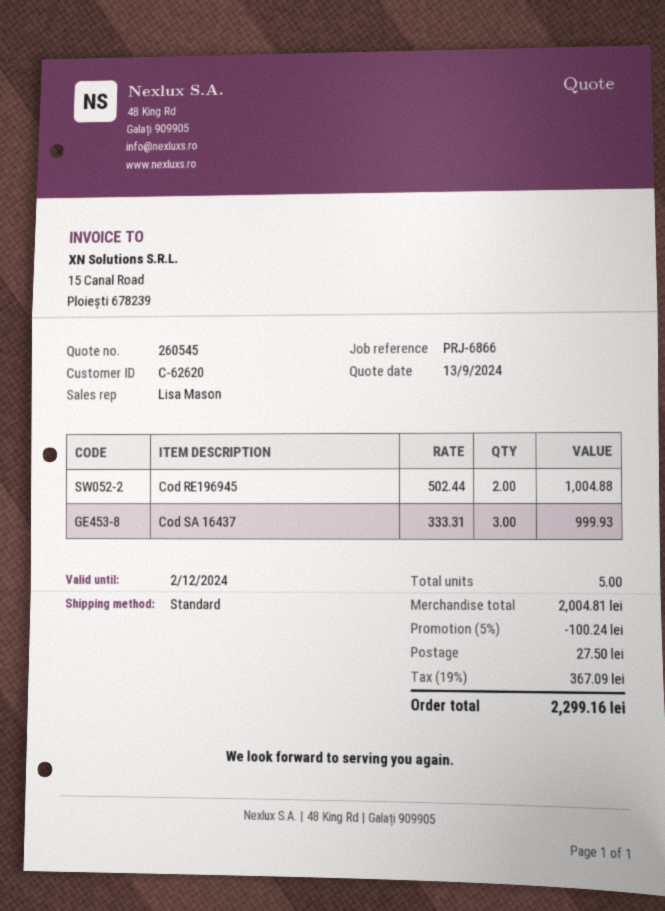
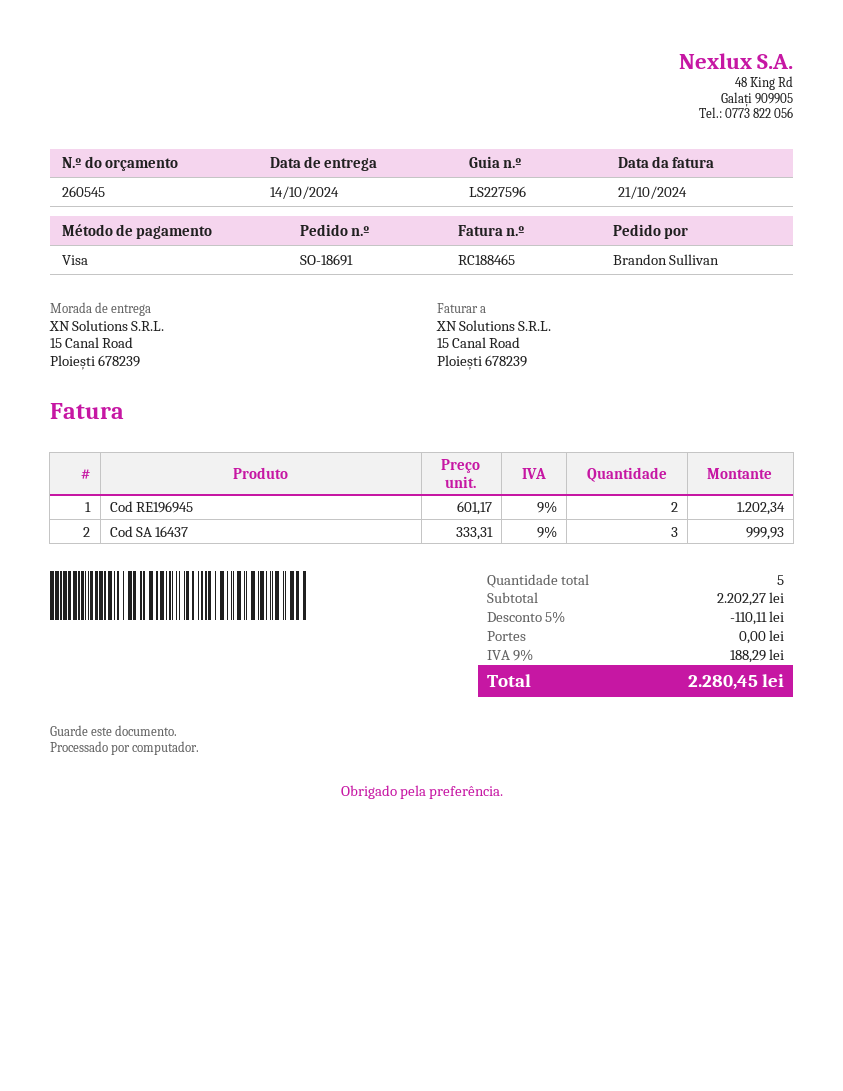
Cod RE196945: 2 x 502.44 = 1004.88 -> 2 x 601.17 = 1202.34
subtotal: 2004.81 -> 2202.27
discount: 5% = 100.24 -> 5% = 110.11
shipping: 27.50 -> 0.00
tax: 19% = 367.09 -> 9% = 188.29
total: 2299.16 -> 2280.45

